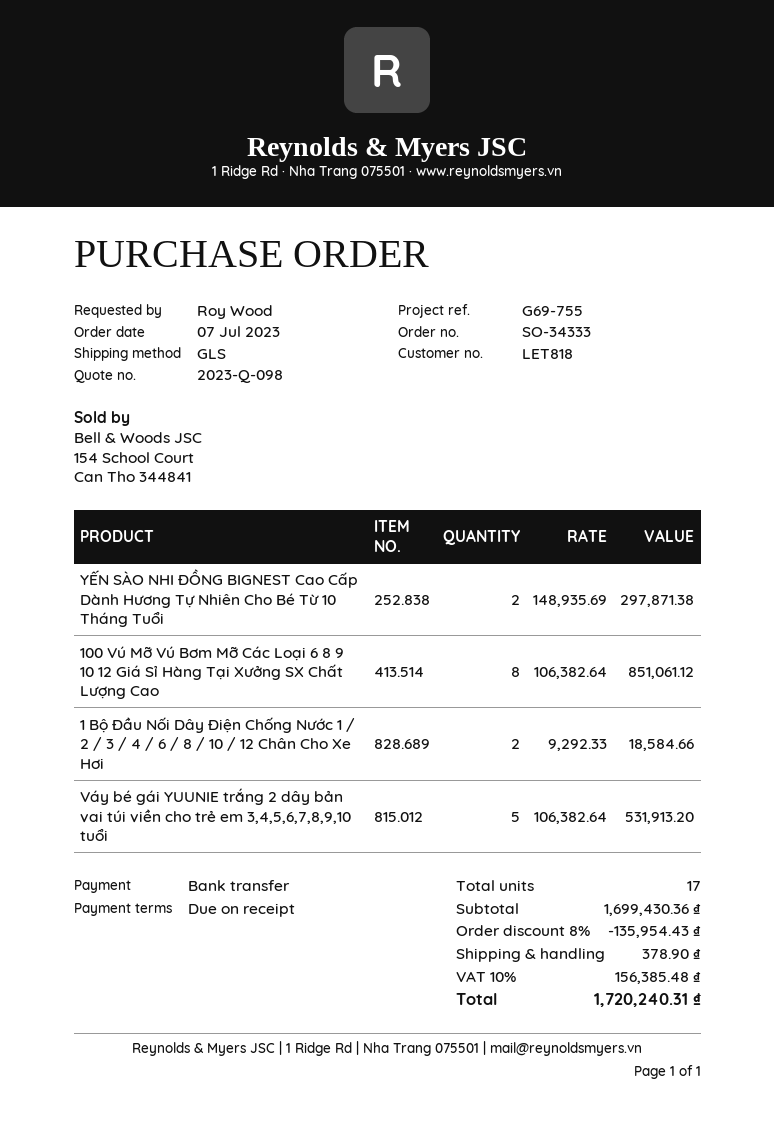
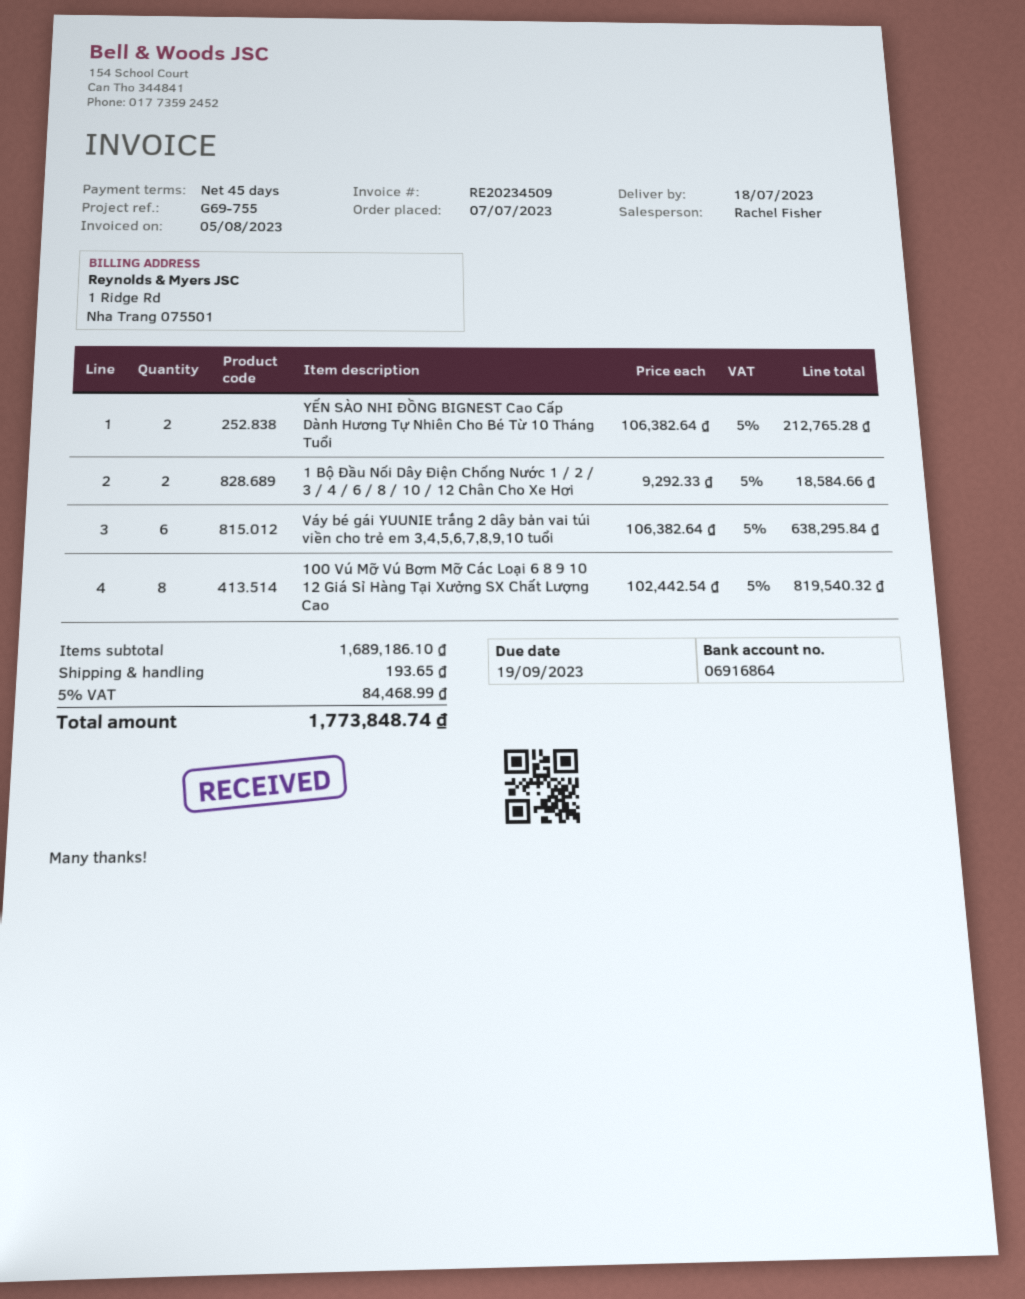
payment terms: on receipt -> 45 days
YẾN SÀO NHI ĐỒNG BIGNEST Cao Cấp Dành Hương Tự Nhiên Cho Bé Từ 10 Tháng Tuổi: 2 x 148935.69 = 297871.38 -> 2 x 106382.64 = 212765.28
100 Vú Mỡ Vú Bơm Mỡ Các Loại 6 8 9 10 12 Giá Sỉ Hàng Tại Xưởng SX Chất Lượng Cao: 8 x 106382.64 = 851061.12 -> 8 x 102442.54 = 819540.32
Váy bé gái YUUNIE trắng 2 dây bản vai túi viền cho trẻ em 3,4,5,6,7,8,9,10 tuổi: 5 x 106382.64 = 531913.20 -> 6 x 106382.64 = 638295.84
subtotal: 1699430.36 -> 1689186.10
discount: 8% = 135954.43 -> none
shipping: 378.90 -> 193.65
tax: 10% = 156385.48 -> 5% = 84468.99
total: 1720240.31 -> 1773848.74

